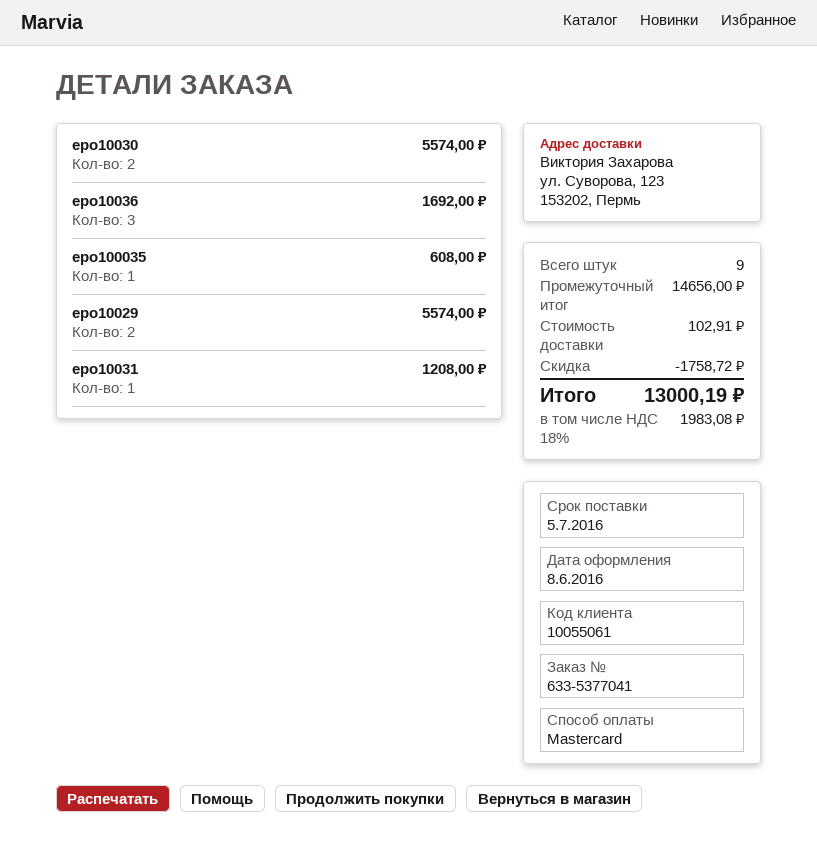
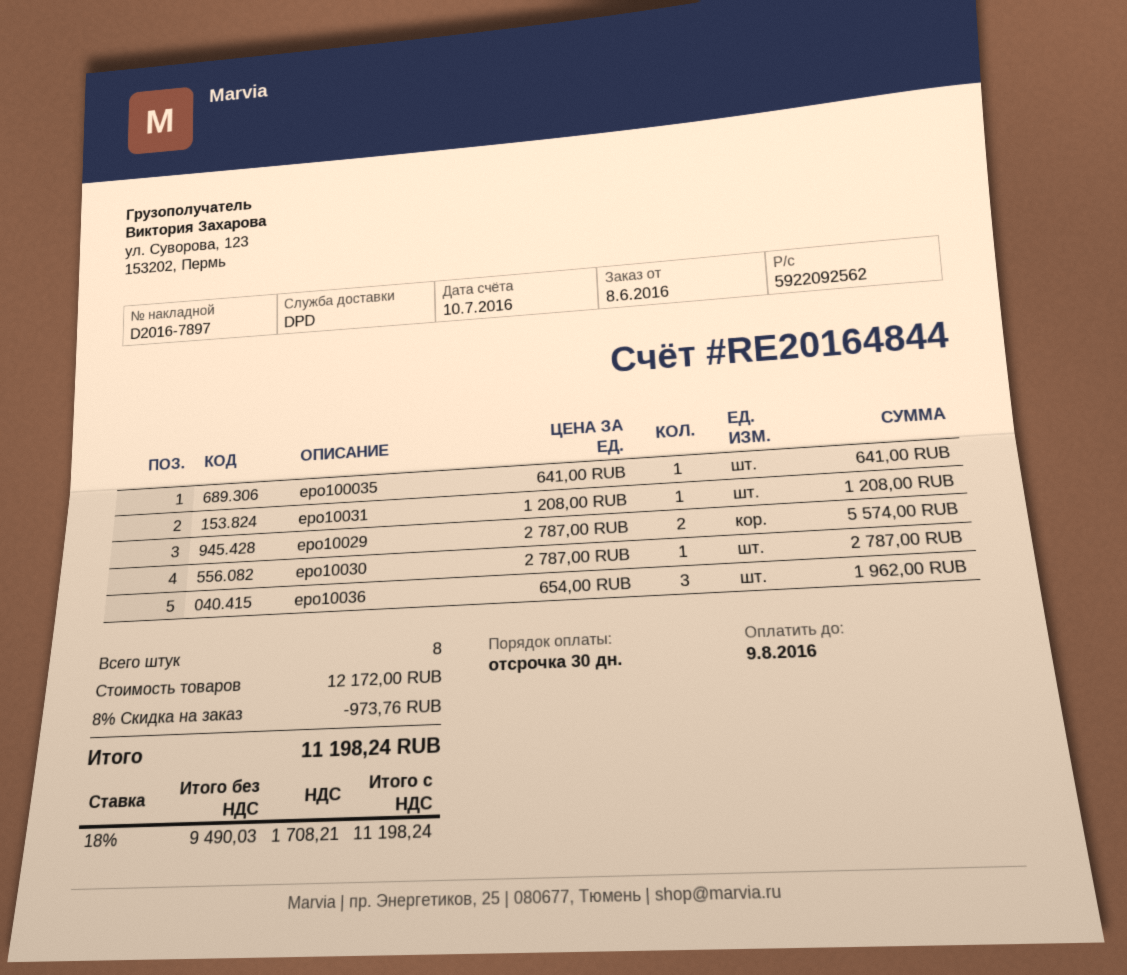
epo10030: 2 for 5574.00 -> 1 for 2787.00
epo10036: 3 for 1692.00 -> 3 for 1962.00
epo100035: 1 for 608.00 -> 1 for 641.00
total quantity: 9 -> 8
subtotal: 14656.00 -> 12172.00
discount: 1758.72 -> 973.76
shipping: 102.91 -> none
tax: 18% = 1983.08 -> 18% = 1708.21
total: 13000.19 -> 11198.24

